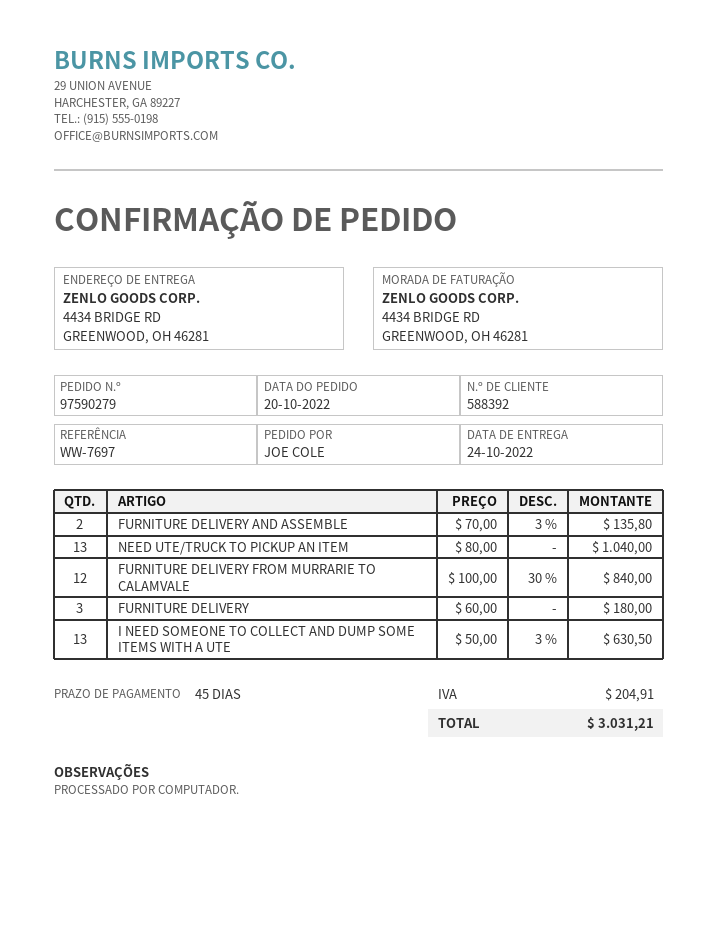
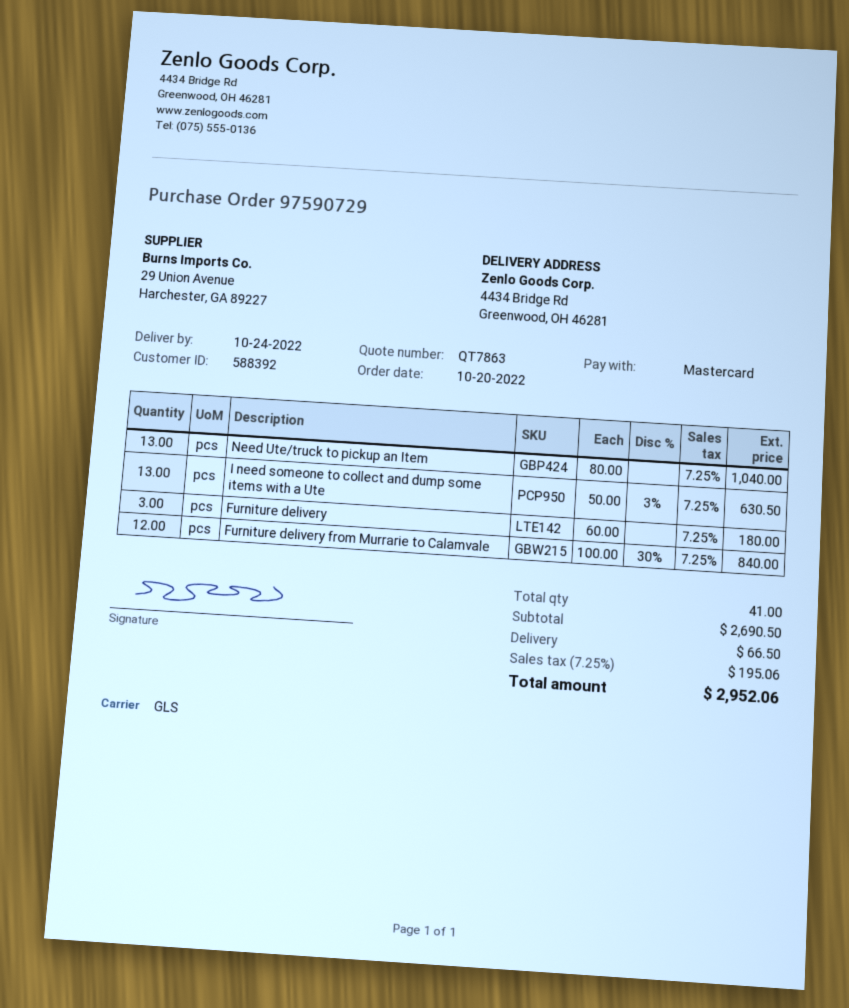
order number: 97590279 -> 97590729
FURNITURE DELIVERY AND ASSEMBLE: 2 x 70.00 - 3% = 135.80 -> none
shipping: none -> 66.50
tax: 204.91 -> 195.06
total: 3031.21 -> 2952.06

